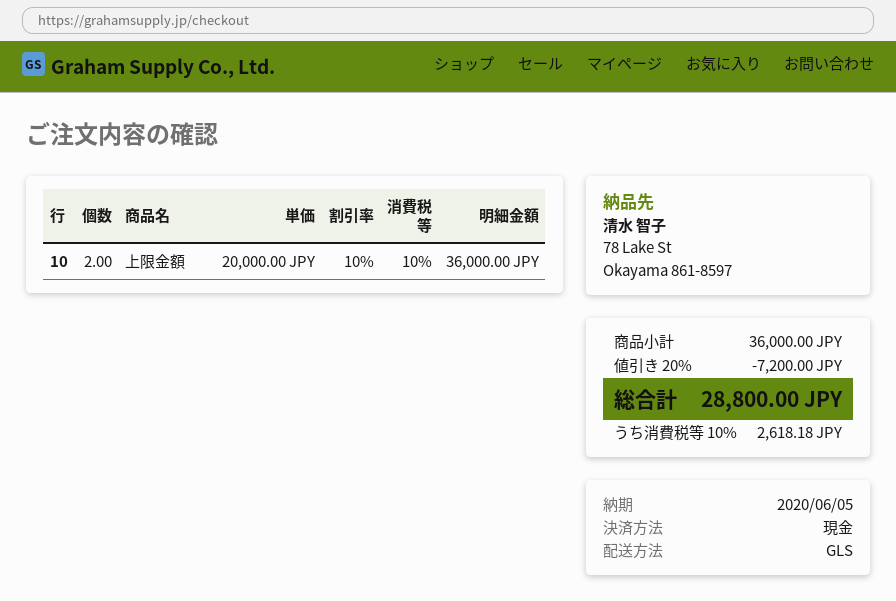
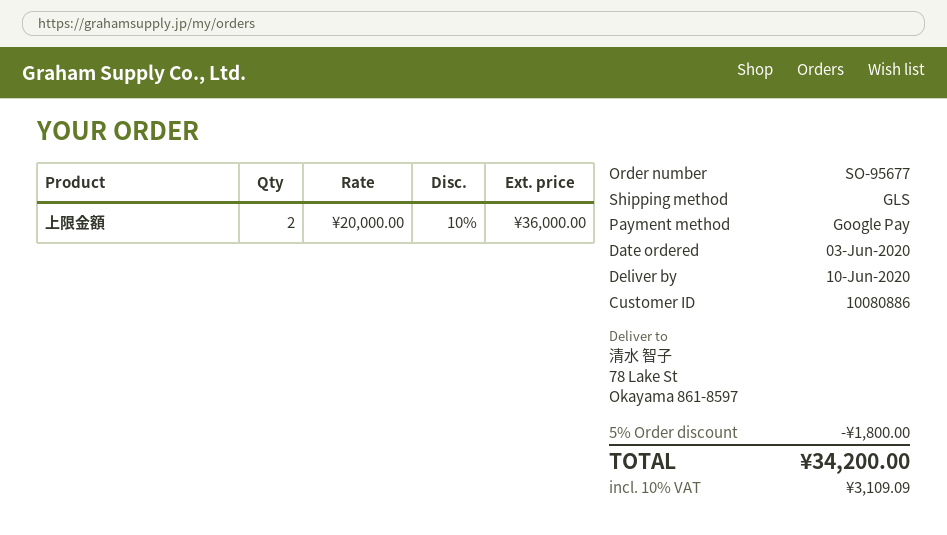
delivery date: 2020-06-05 -> 2020-06-10
payment method: cash -> Google Pay
discount: 20% = 7200.00 -> 5% = 1800.00
tax: 10% = 2618.18 -> 10% = 3109.09
total: 28800.00 -> 34200.00

